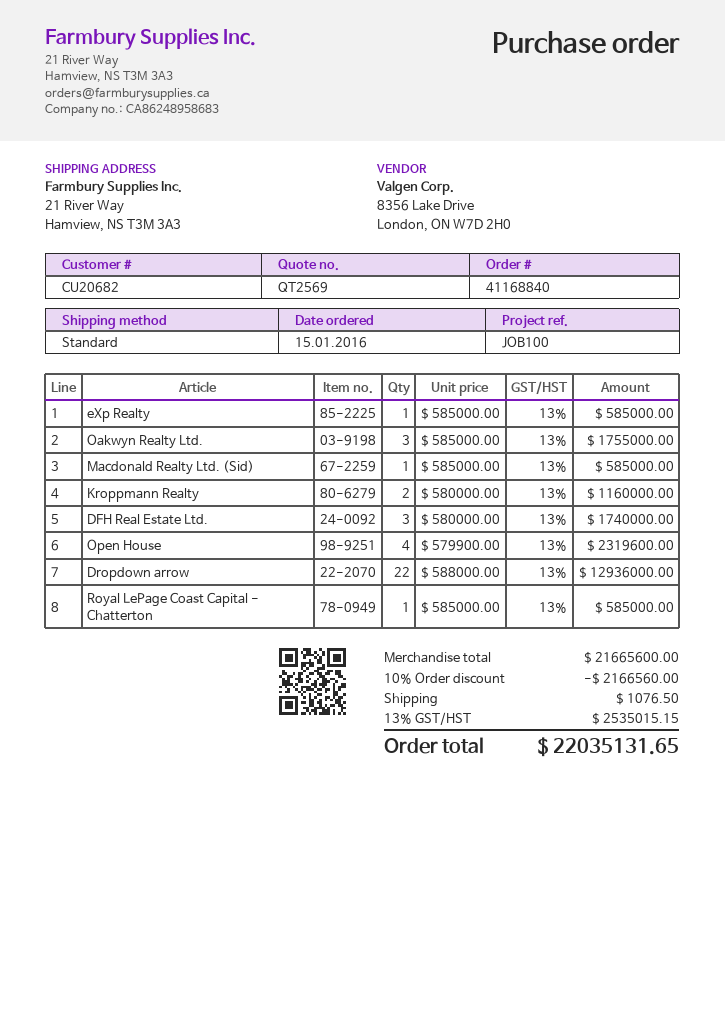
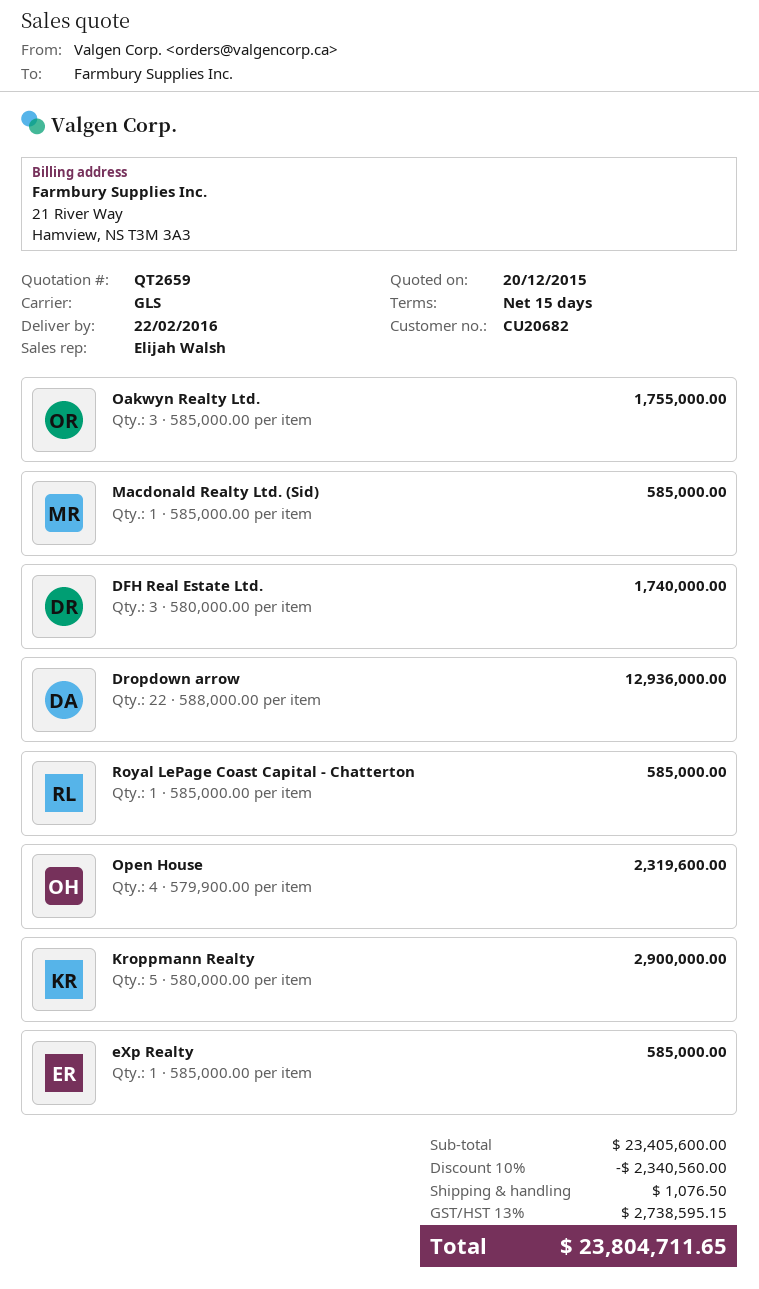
quote number: QT2569 -> QT2659
shipping method: standard -> GLS
Kroppmann Realty: 2 x 580000.00 = 1160000.00 -> 5 x 580000.00 = 2900000.00
subtotal: 21665600.00 -> 23405600.00
discount: 10% = 2166560.00 -> 10% = 2340560.00
tax: 13% = 2535015.15 -> 13% = 2738595.15
total: 22035131.65 -> 23804711.65

